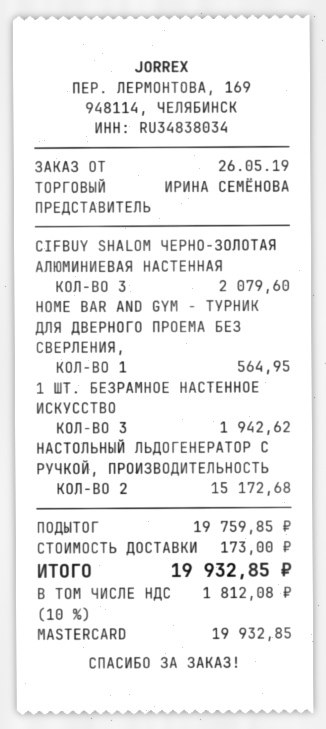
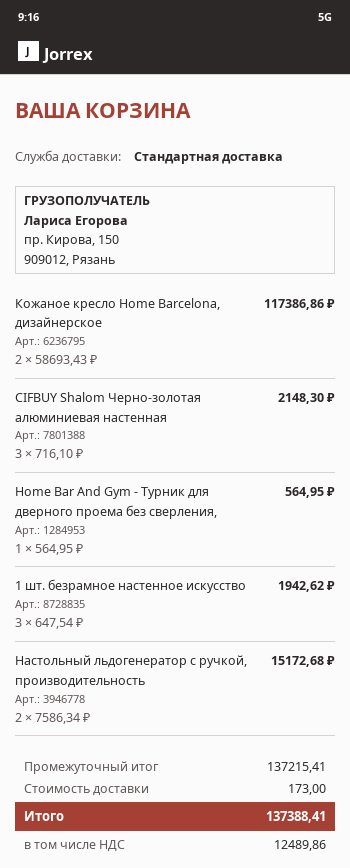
CIFBUY SHALOM ЧЕРНО-ЗОЛОТАЯ АЛЮМИНИЕВАЯ НАСТЕННАЯ: 3 for 2079.60 -> 3 for 2148.30
Кожаное кресло Home Barcelona, дизайнерское: none -> 2 for 117386.86
subtotal: 19759.85 -> 137215.41
tax: 1812.08 -> 12489.86
total: 19932.85 -> 137388.41

